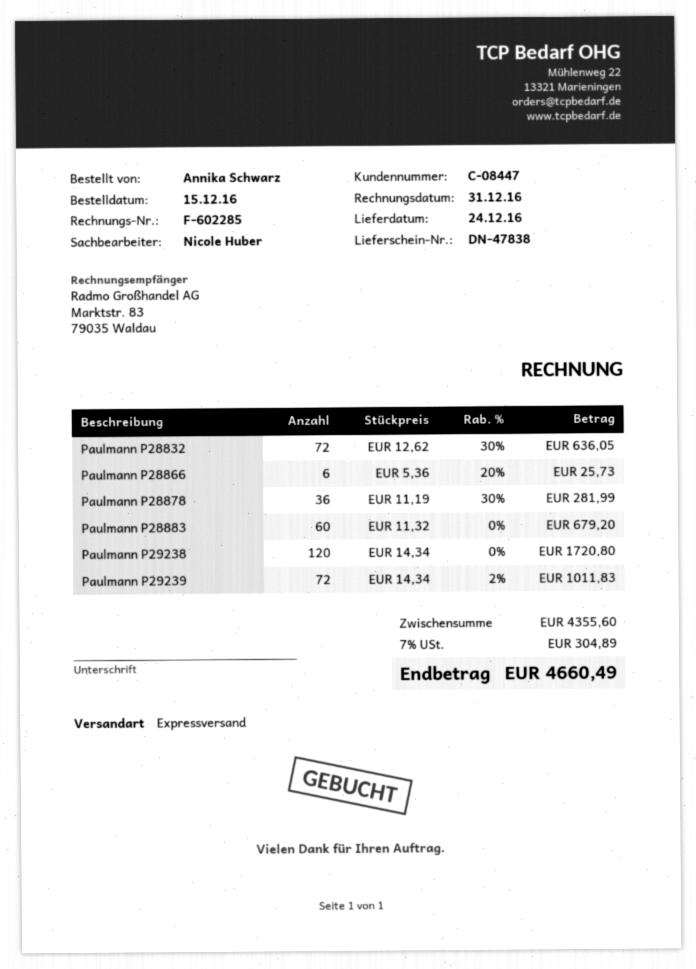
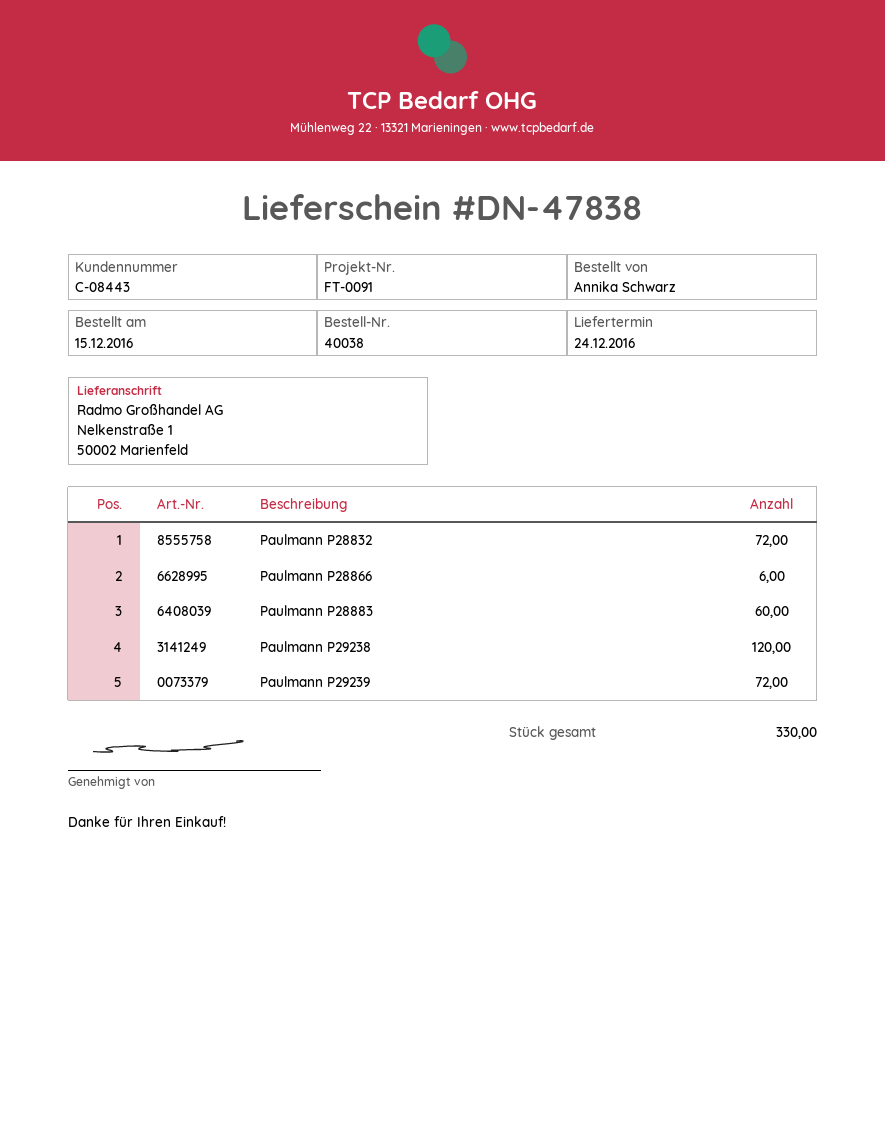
customer number: C-08447 -> C-08443
Paulmann P28878: 36 -> none

